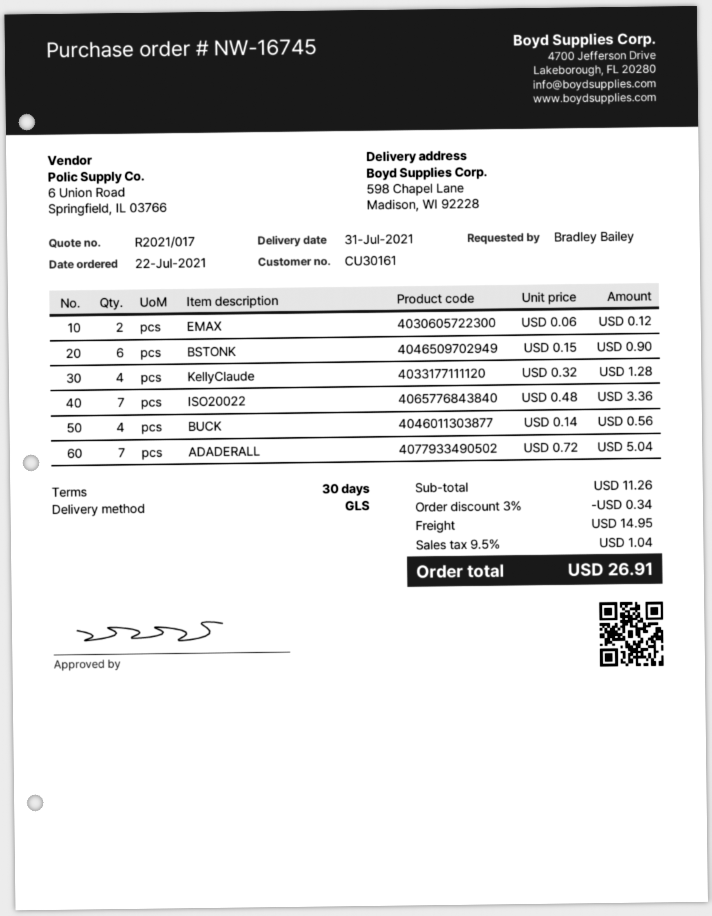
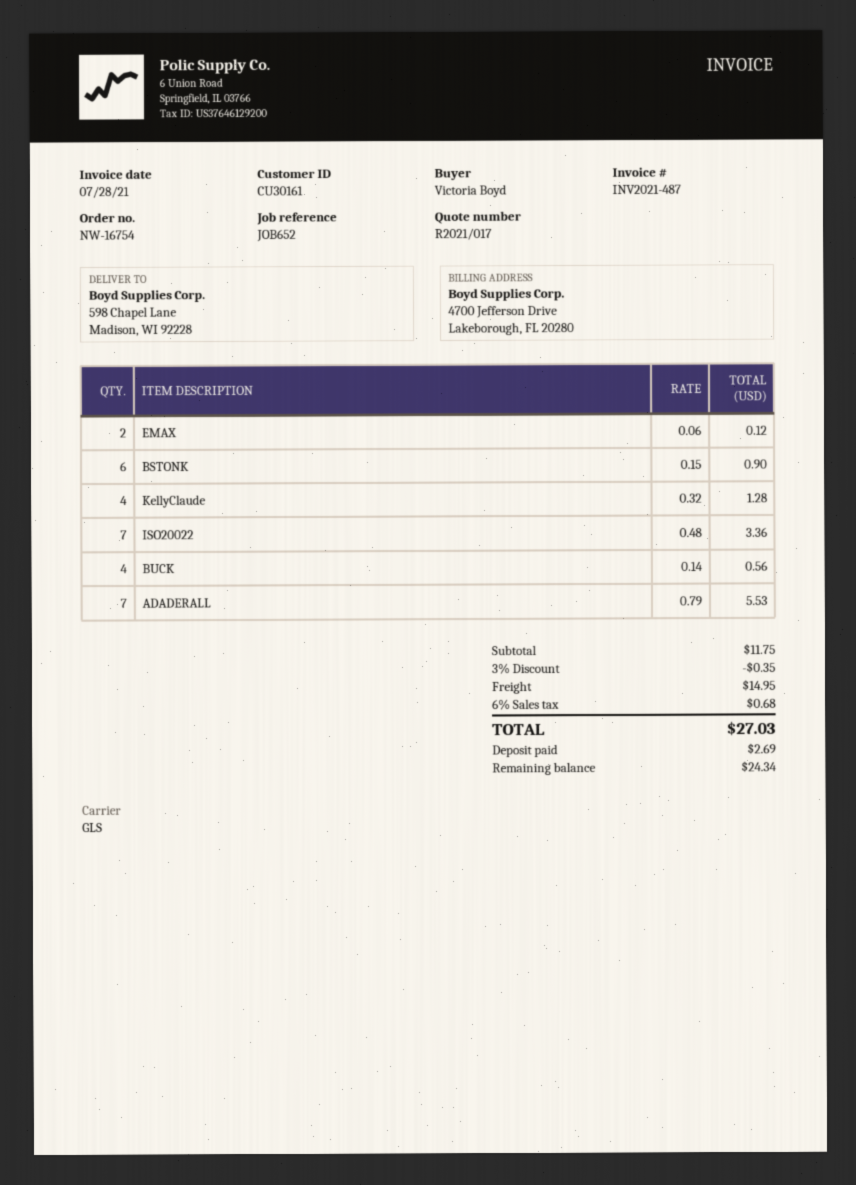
order number: NW-16745 -> NW-16754
ordered by: Bradley Bailey -> Victoria Boyd
ADADERALL: 7 x 0.72 = 5.04 -> 7 x 0.79 = 5.53
subtotal: 11.26 -> 11.75
discount: 3% = 0.34 -> 3% = 0.35
tax: 9.5% = 1.04 -> 6% = 0.68
total: 26.91 -> 27.03

